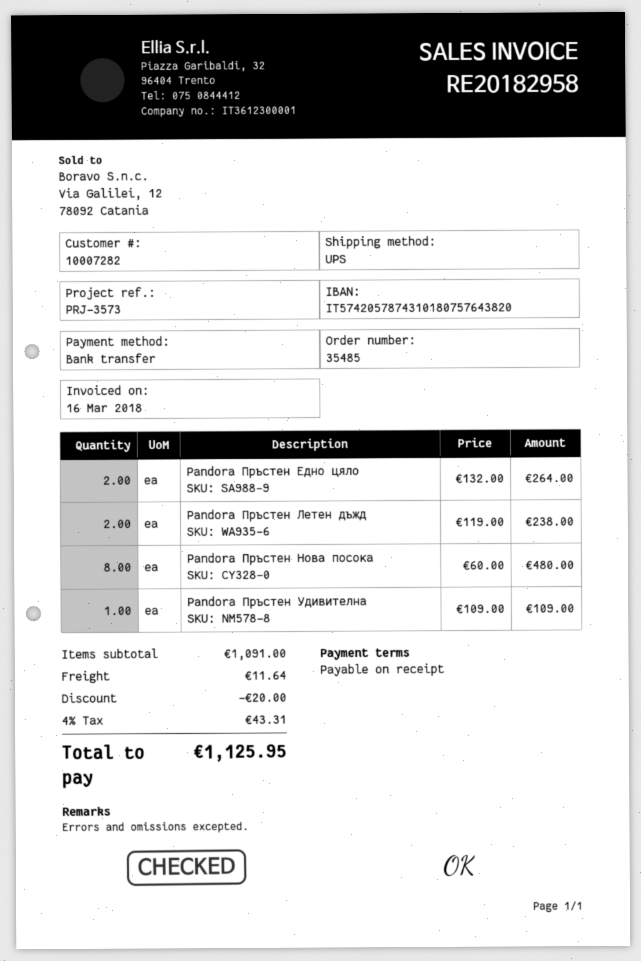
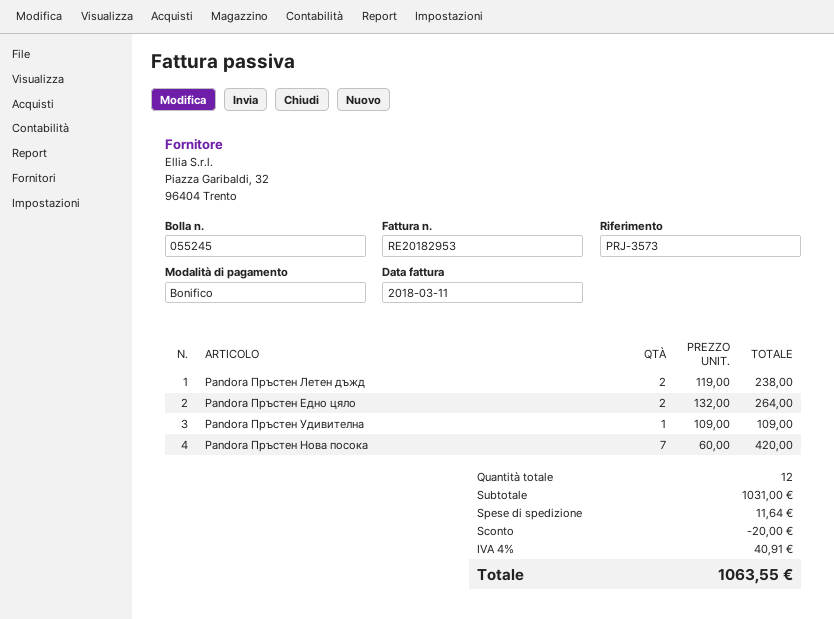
invoice number: RE20182958 -> RE20182953
invoice date: 2018-03-16 -> 2018-03-11
Pandora Пръстен Нова посока: 8 x 60.00 = 480.00 -> 7 x 60.00 = 420.00
subtotal: 1091.00 -> 1031.00
tax: 4% = 43.31 -> 4% = 40.91
total: 1125.95 -> 1063.55

